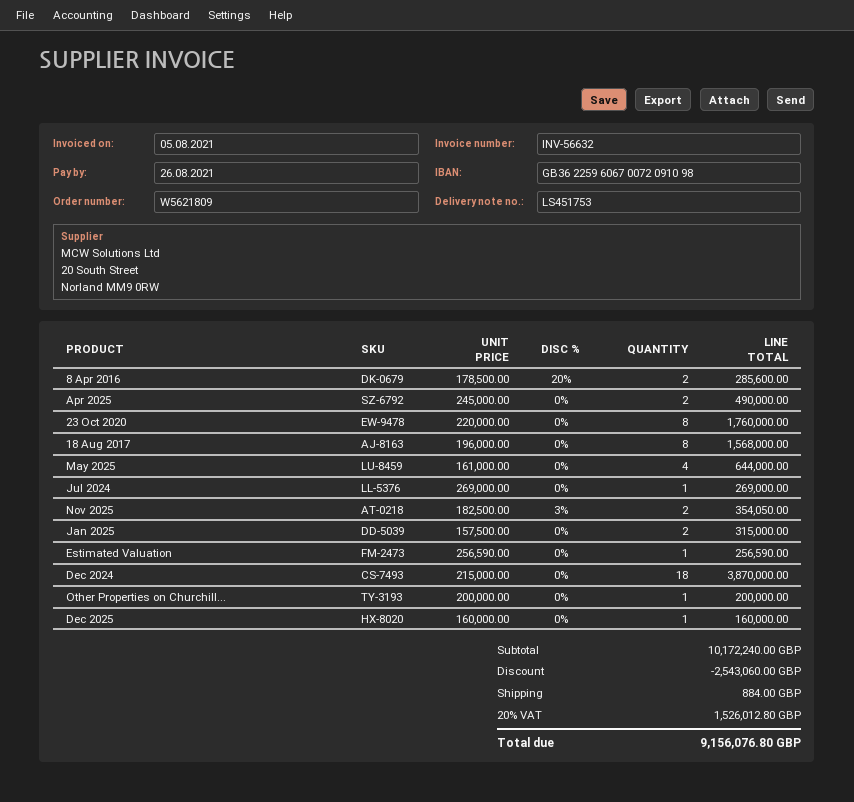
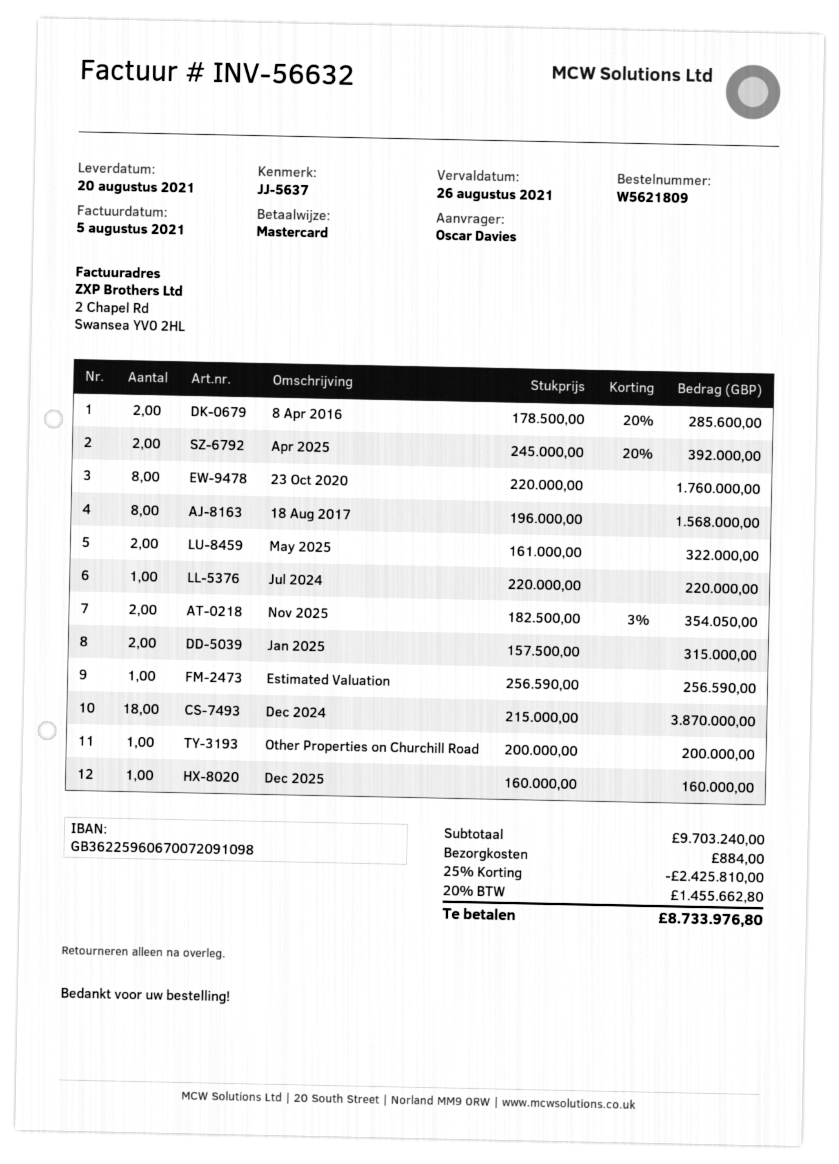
Apr 2025: 2 x 245000.00 = 490000.00 -> 2 x 245000.00 - 20% = 392000.00
May 2025: 4 x 161000.00 = 644000.00 -> 2 x 161000.00 = 322000.00
Jul 2024: 1 x 269000.00 = 269000.00 -> 1 x 220000.00 = 220000.00
subtotal: 10172240.00 -> 9703240.00
discount: 2543060.00 -> 2425810.00
tax: 20% = 1526012.80 -> 20% = 1455662.80
total: 9156076.80 -> 8733976.80

